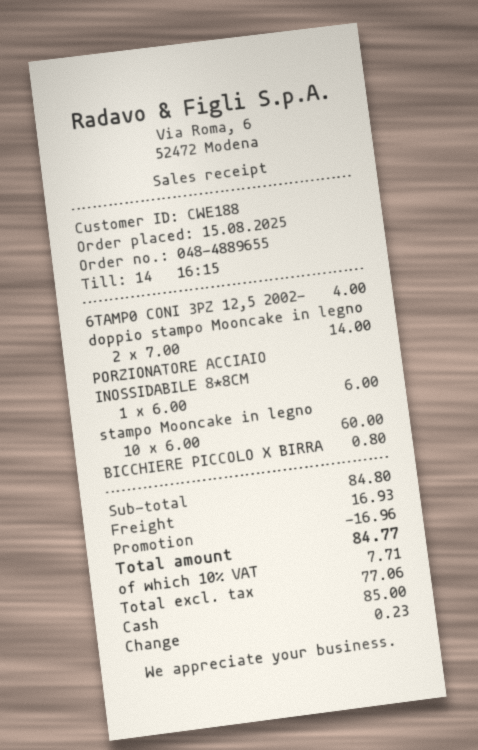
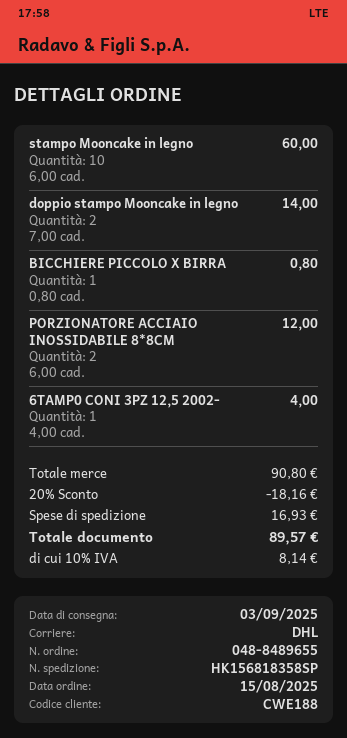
order number: 048-4889655 -> 048-8489655
PORZIONATORE ACCIAIO INOSSIDABILE 8*8CM: 1 x 6.00 = 6.00 -> 2 x 6.00 = 12.00
subtotal: 84.80 -> 90.80
discount: 16.96 -> 18.16
tax: 10% = 7.71 -> 10% = 8.14
total: 84.77 -> 89.57

